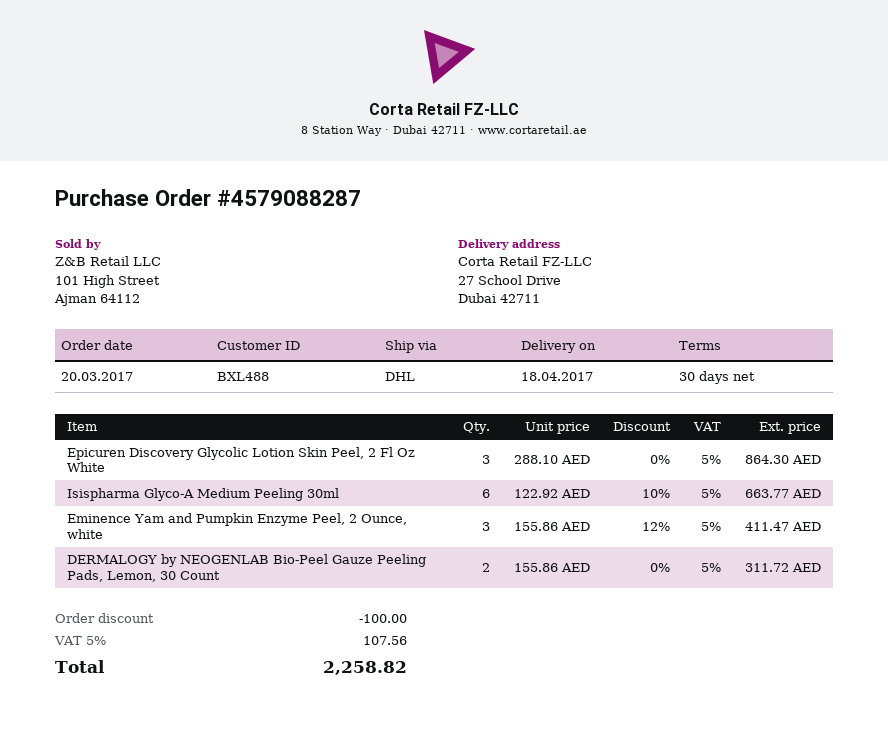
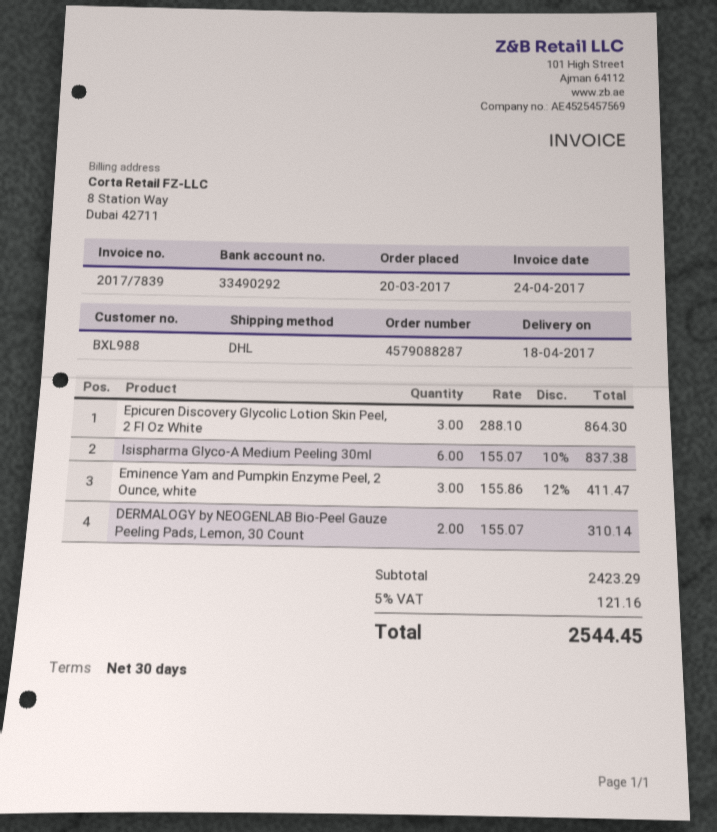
customer number: BXL488 -> BXL988
Isispharma Glyco-A Medium Peeling 30ml: 6 x 122.92 - 10% = 663.77 -> 6 x 155.07 - 10% = 837.38
DERMALOGY by NEOGENLAB Bio-Peel Gauze Peeling Pads, Lemon, 30 Count: 2 x 155.86 = 311.72 -> 2 x 155.07 = 310.14
discount: 100.00 -> none
tax: 5% = 107.56 -> 5% = 121.16
total: 2258.82 -> 2544.45

